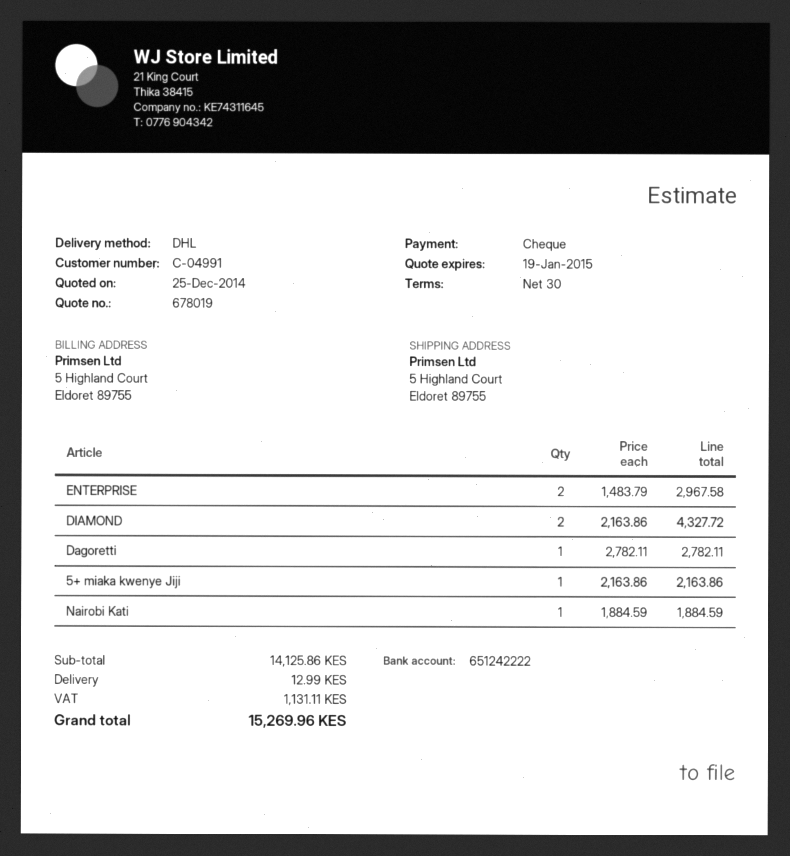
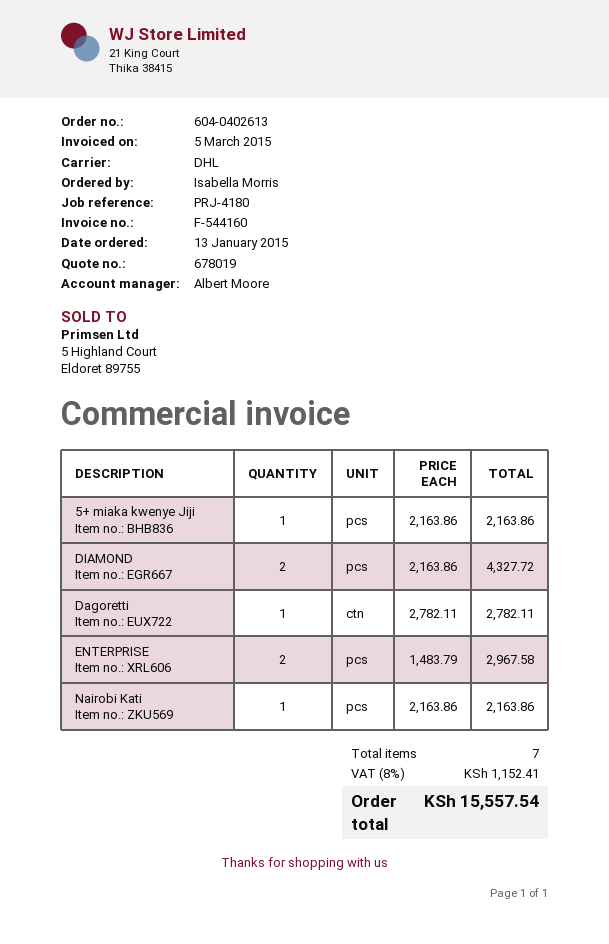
Nairobi Kati: 1 x 1884.59 = 1884.59 -> 1 x 2163.86 = 2163.86
shipping: 12.99 -> none
tax: 1131.11 -> 1152.41
total: 15269.96 -> 15557.54

